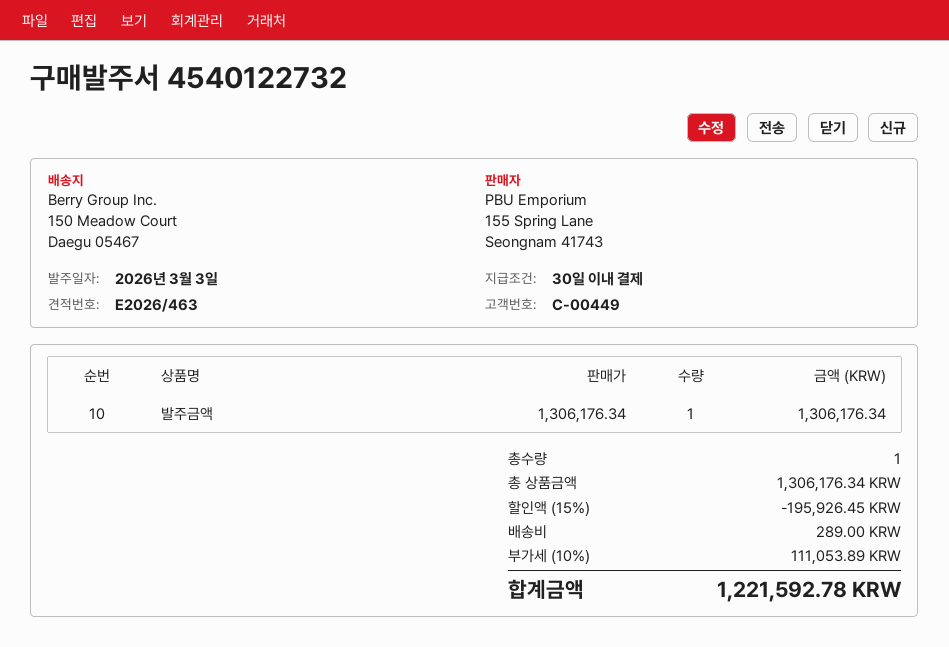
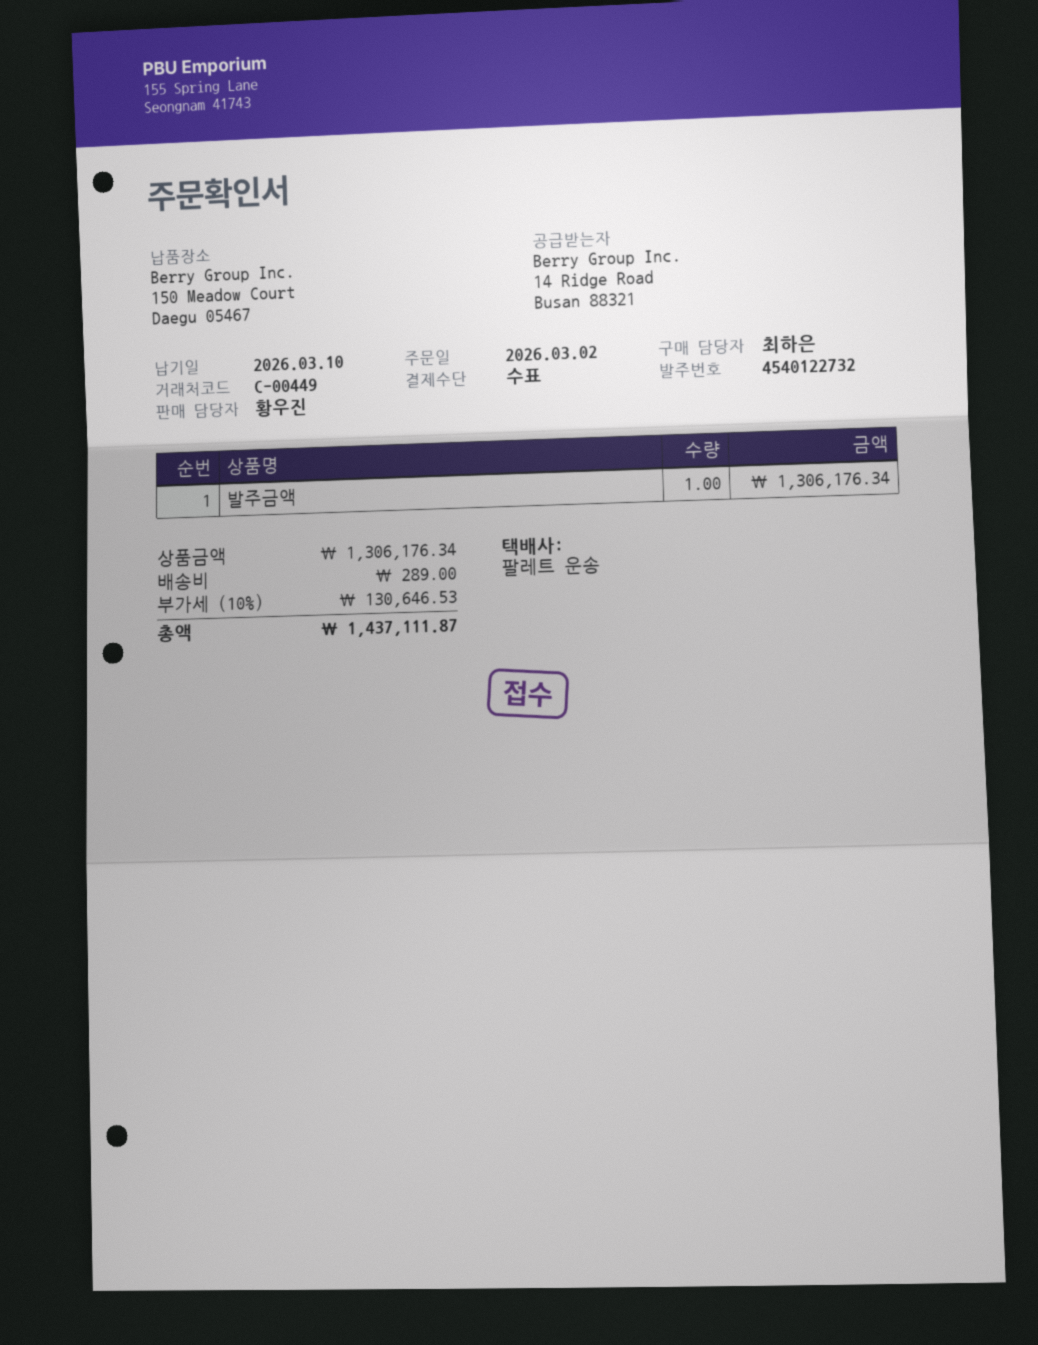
order date: 2026-03-03 -> 2026-03-02
discount: 15% = 195926.45 -> none
tax: 10% = 111053.89 -> 10% = 130646.53
total: 1221592.78 -> 1437111.87

